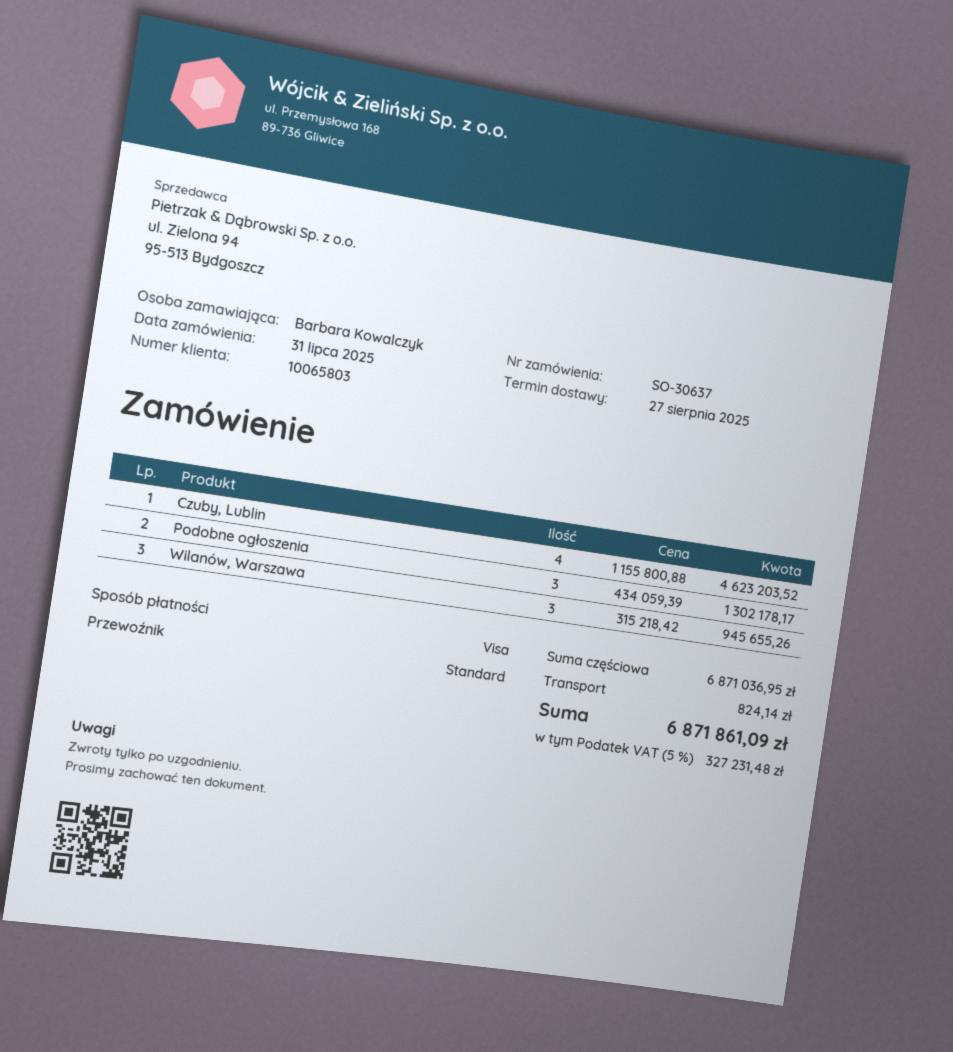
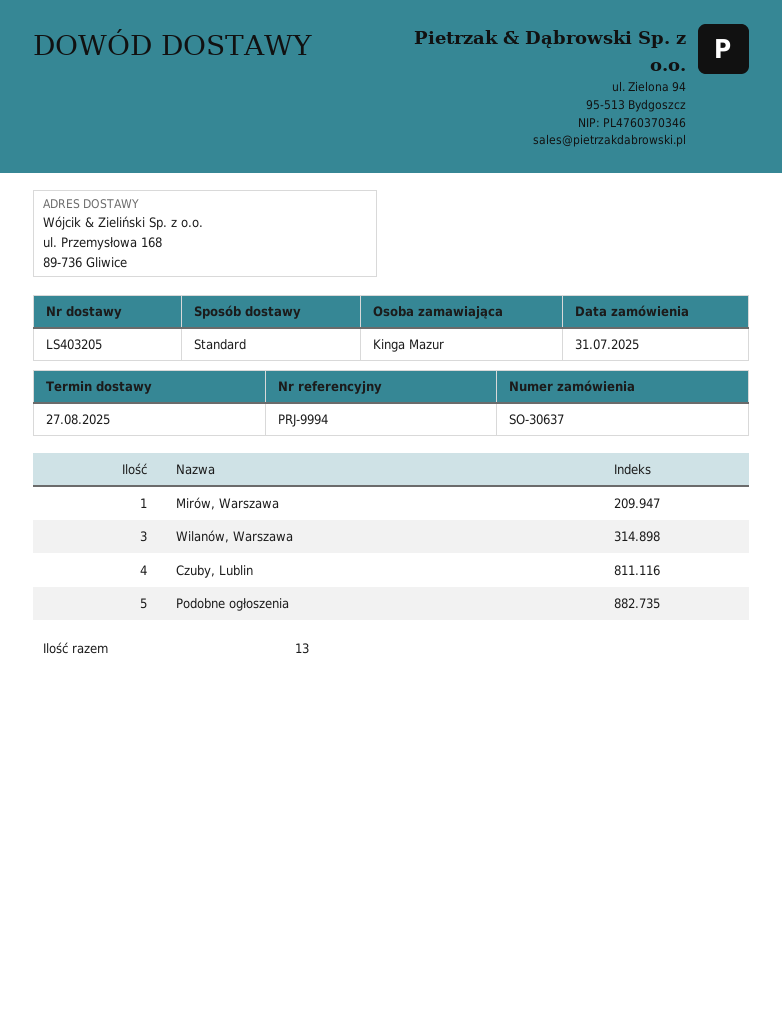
ordered by: Barbara Kowalczyk -> Kinga Mazur
Podobne ogłoszenia: 3 -> 5
Mirów, Warszawa: none -> 1

